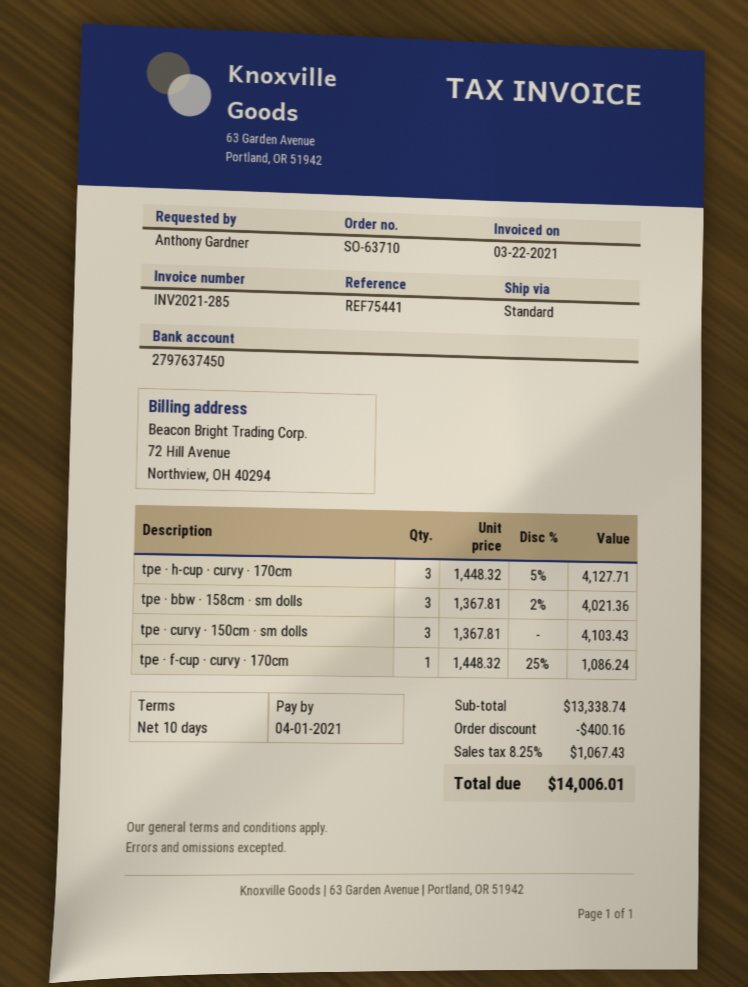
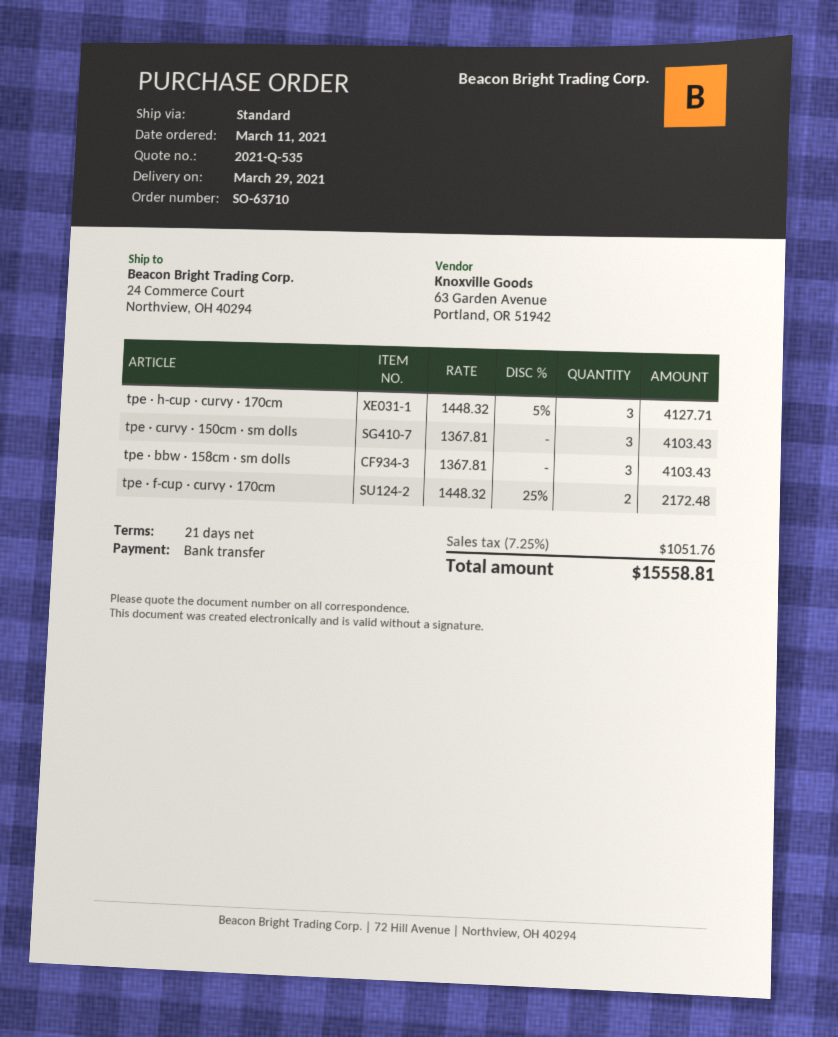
payment terms: 10 days -> 21 days
tpe · bbw · 158cm · sm dolls: 3 x 1367.81 - 2% = 4021.36 -> 3 x 1367.81 = 4103.43
tpe · f-cup · curvy · 170cm: 1 x 1448.32 - 25% = 1086.24 -> 2 x 1448.32 - 25% = 2172.48
discount: 400.16 -> none
tax: 8.25% = 1067.43 -> 7.25% = 1051.76
total: 14006.01 -> 15558.81

